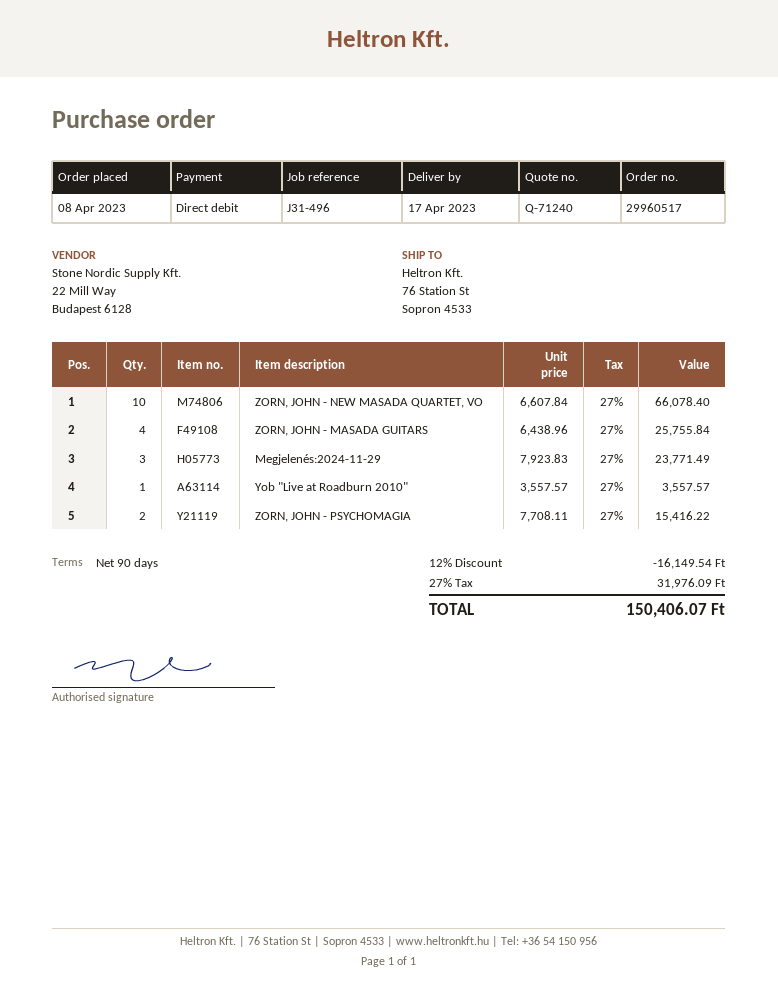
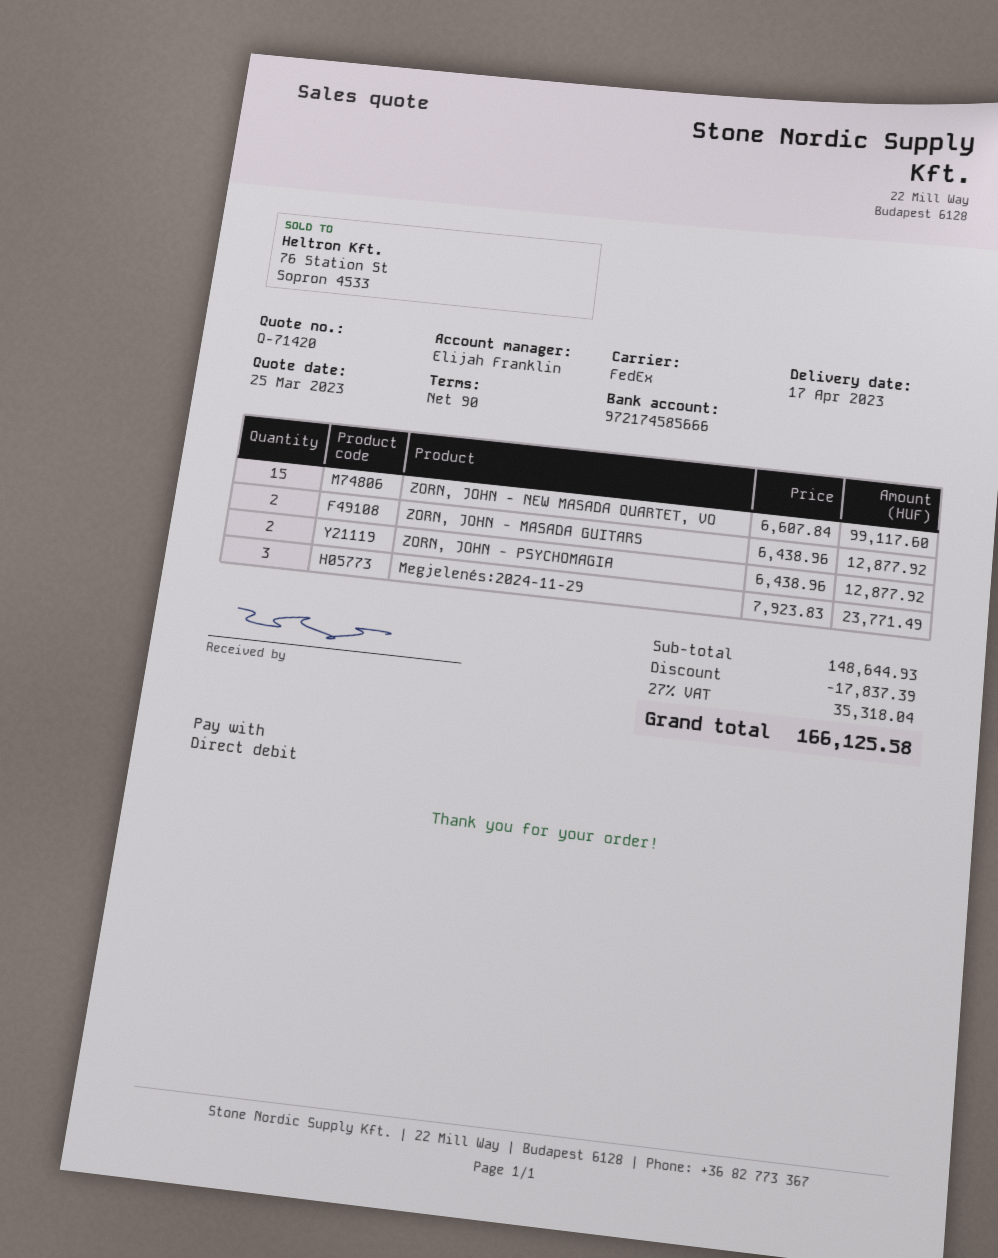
quote number: Q-71240 -> Q-71420
ZORN, JOHN - NEW MASADA QUARTET, VO: 10 x 6607.84 = 66078.40 -> 15 x 6607.84 = 99117.60
ZORN, JOHN - MASADA GUITARS: 4 x 6438.96 = 25755.84 -> 2 x 6438.96 = 12877.92
Yob "Live at Roadburn 2010": 1 x 3557.57 = 3557.57 -> none
ZORN, JOHN - PSYCHOMAGIA: 2 x 7708.11 = 15416.22 -> 2 x 6438.96 = 12877.92
discount: 16149.54 -> 17837.39
tax: 27% = 31976.09 -> 27% = 35318.04
total: 150406.07 -> 166125.58

